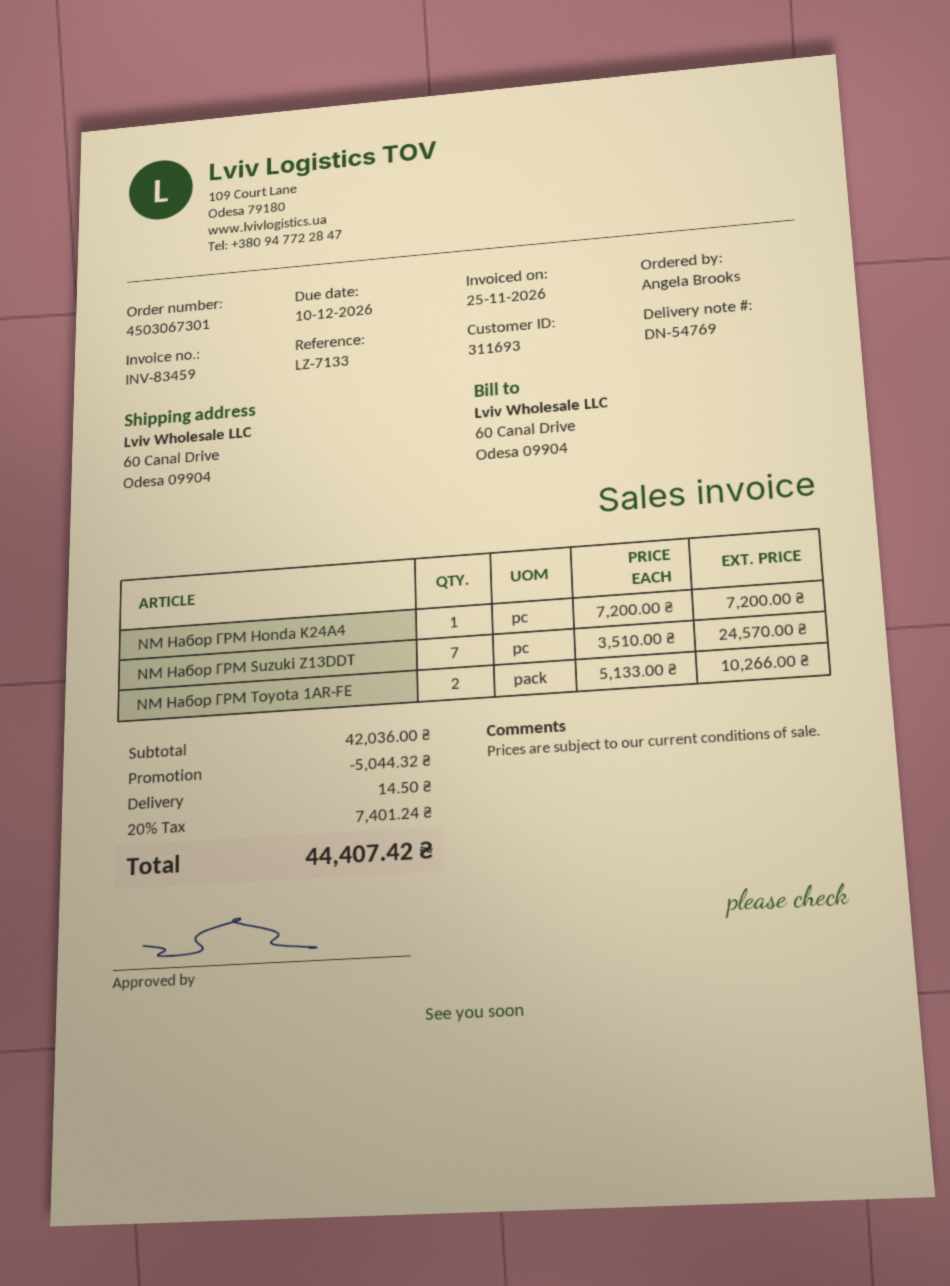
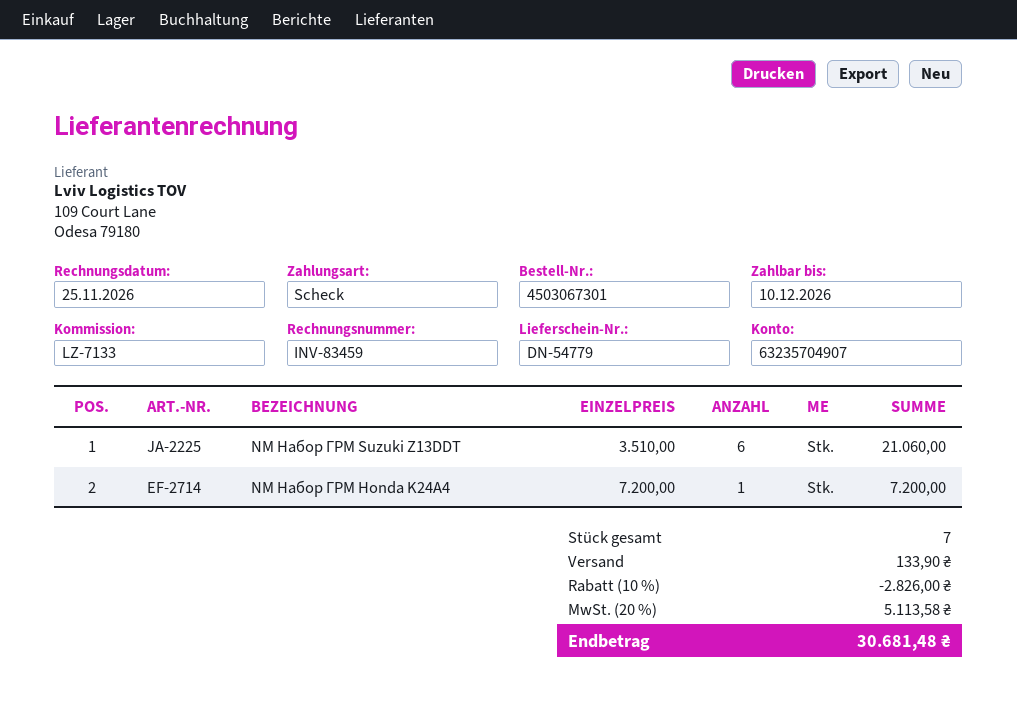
delivery note number: DN-54769 -> DN-54779
NM Набор ГРМ Suzuki Z13DDT: 7 x 3510.00 = 24570.00 -> 6 x 3510.00 = 21060.00
NM Набор ГРМ Toyota 1AR-FE: 2 x 5133.00 = 10266.00 -> none
discount: 5044.32 -> 2826.00
shipping: 14.50 -> 133.90
tax: 20% = 7401.24 -> 20% = 5113.58
total: 44407.42 -> 30681.48

